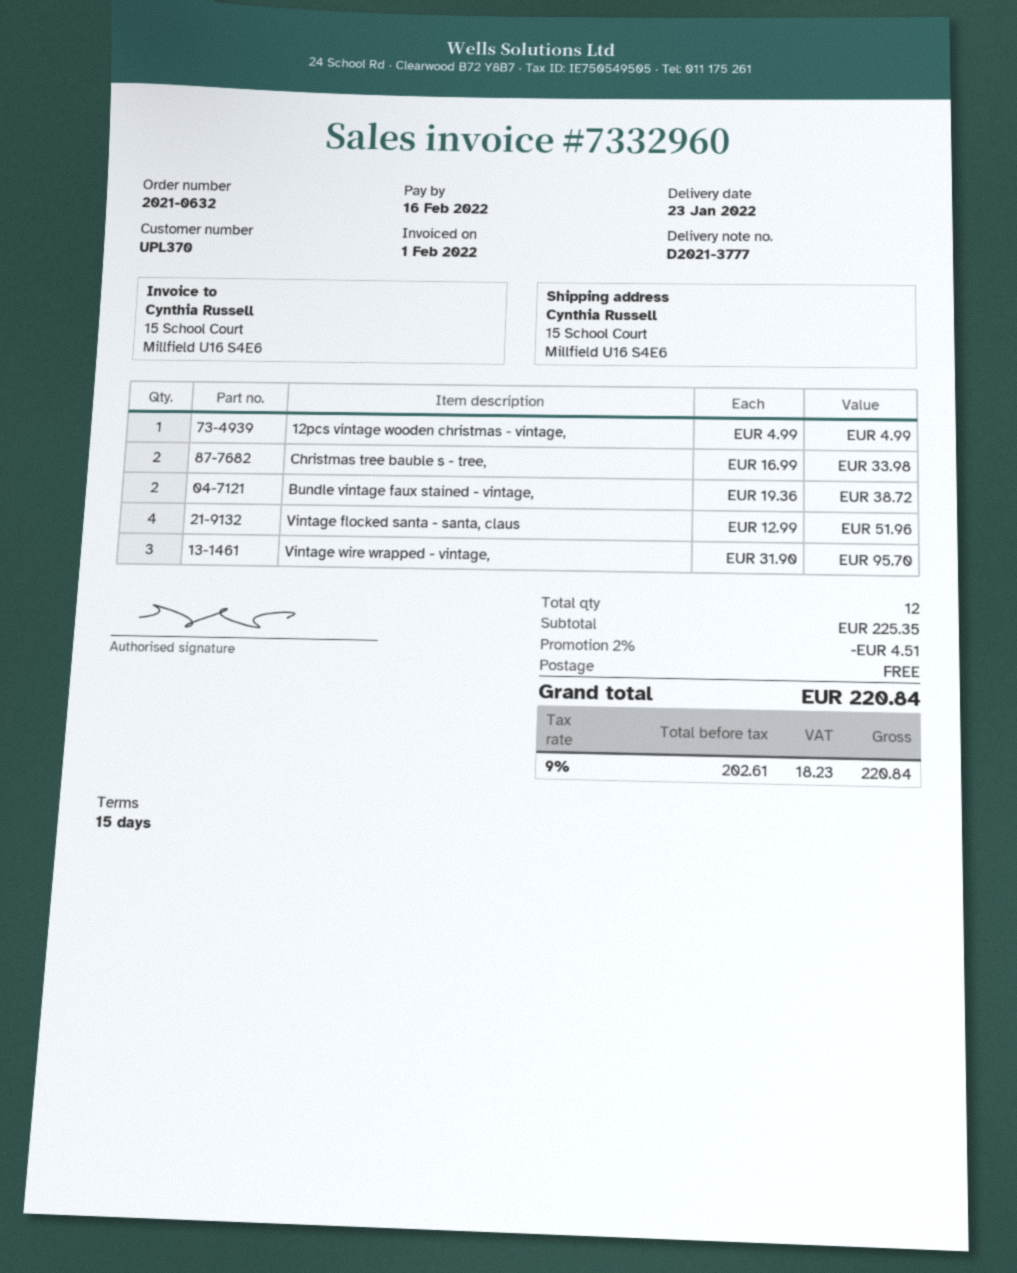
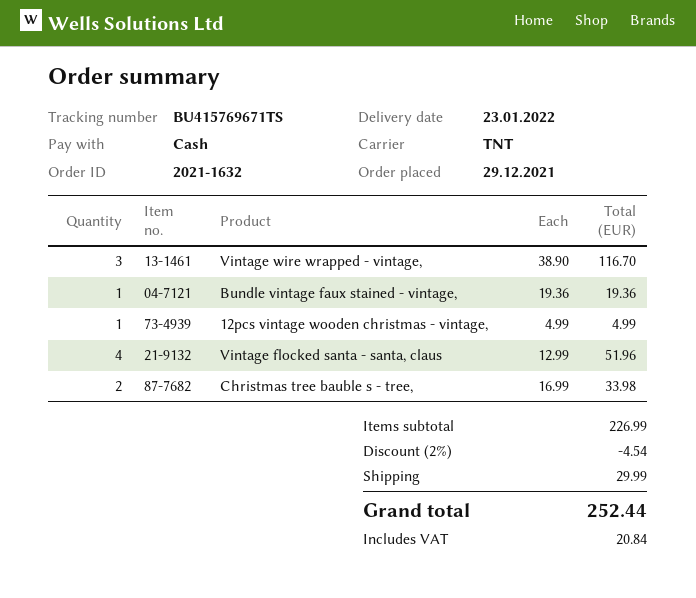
order number: 2021-0632 -> 2021-1632
Bundle vintage faux stained - vintage,: 2 x 19.36 = 38.72 -> 1 x 19.36 = 19.36
Vintage wire wrapped - vintage,: 3 x 31.90 = 95.70 -> 3 x 38.90 = 116.70
subtotal: 225.35 -> 226.99
discount: 2% = 4.51 -> 2% = 4.54
shipping: 0.00 -> 29.99
tax: 18.23 -> 20.84
total: 220.84 -> 252.44

